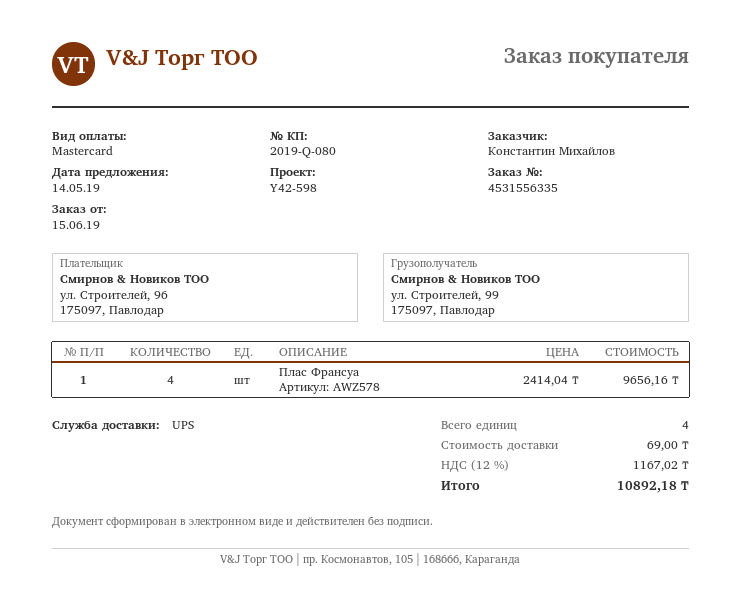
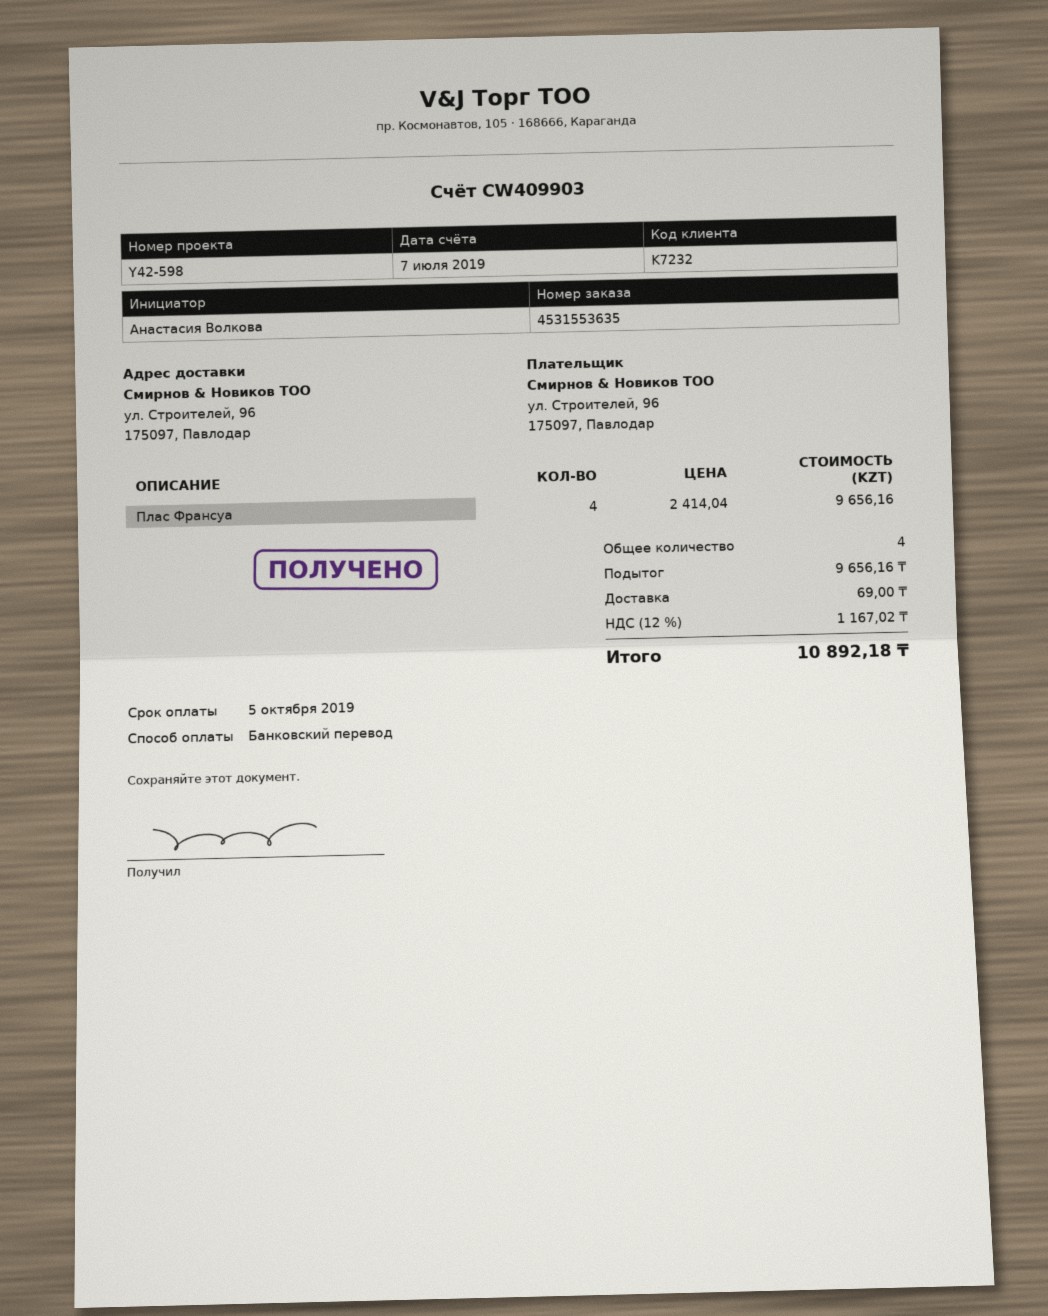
order number: 4531556335 -> 4531553635
ordered by: Константин Михайлов -> Анастасия Волкова
payment method: Mastercard -> bank transfer
ship to: ул. Строителей, 99, 175097, Павлодар -> ул. Строителей, 96, 175097, Павлодар

